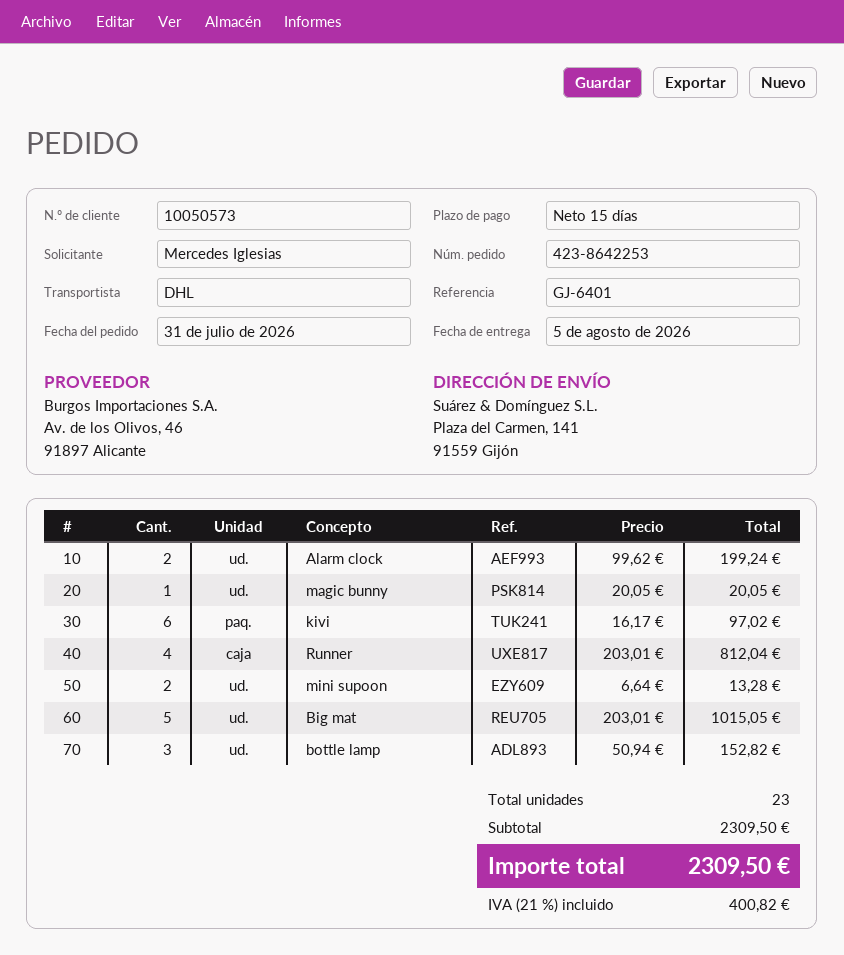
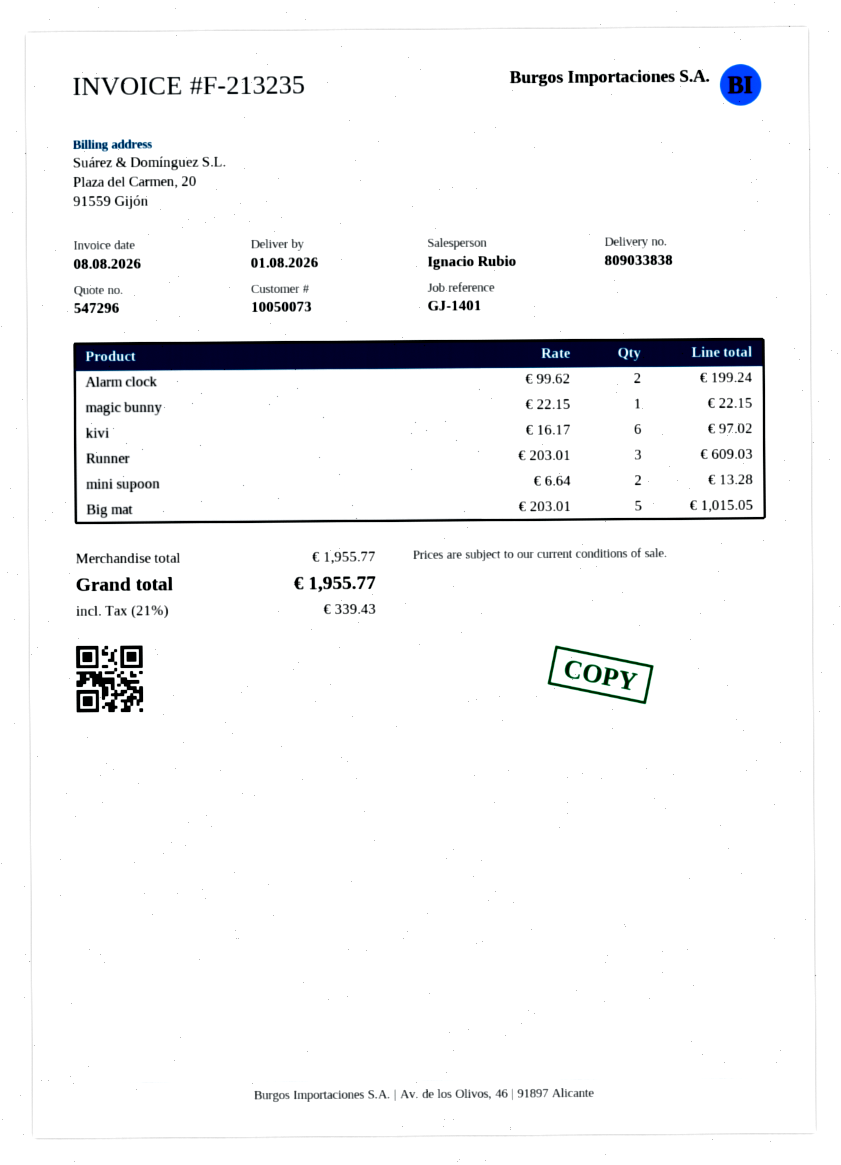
delivery date: 2026-08-05 -> 2026-08-01
customer number: 10050573 -> 10050073
reference: GJ-6401 -> GJ-1401
magic bunny: 1 x 20.05 = 20.05 -> 1 x 22.15 = 22.15
Runner: 4 x 203.01 = 812.04 -> 3 x 203.01 = 609.03
bottle lamp: 3 x 50.94 = 152.82 -> none
subtotal: 2309.50 -> 1955.77
tax: 21% = 400.82 -> 21% = 339.43
total: 2309.50 -> 1955.77

